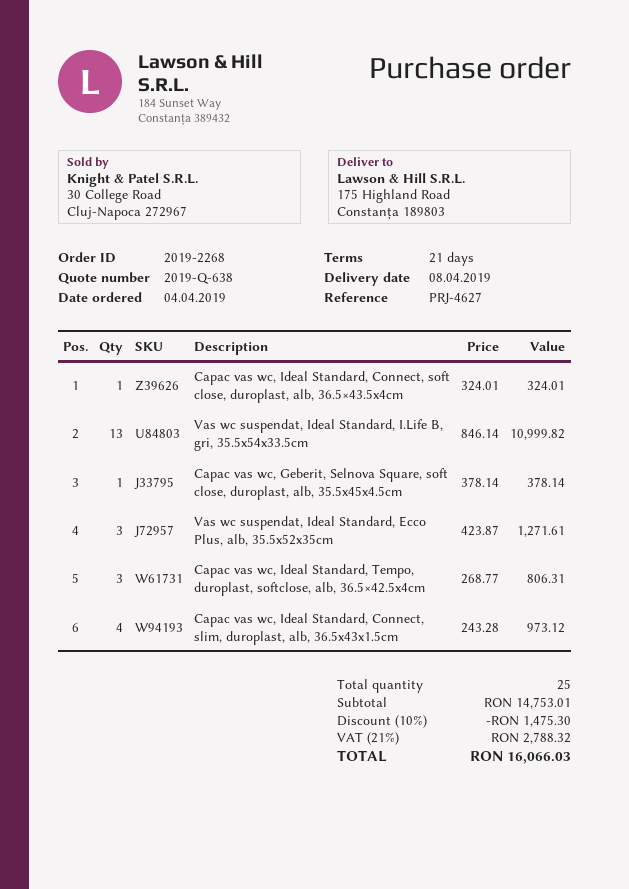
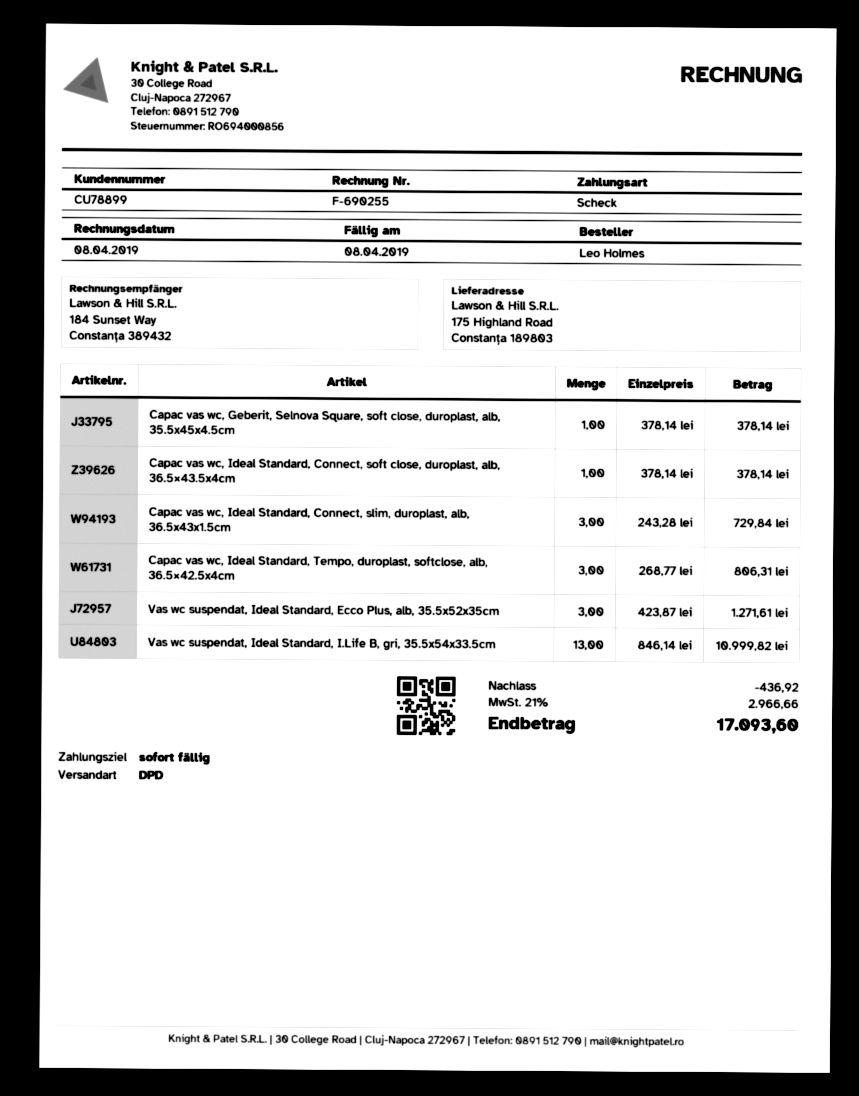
payment terms: 21 days -> on receipt
Capac vas wc, Ideal Standard, Connect, soft close, duroplast, alb, 36.5×43.5x4cm: 1 x 324.01 = 324.01 -> 1 x 378.14 = 378.14
Capac vas wc, Ideal Standard, Connect, slim, duroplast, alb, 36.5x43x1.5cm: 4 x 243.28 = 973.12 -> 3 x 243.28 = 729.84
discount: 1475.30 -> 436.92
tax: 21% = 2788.32 -> 21% = 2966.66
total: 16066.03 -> 17093.60

